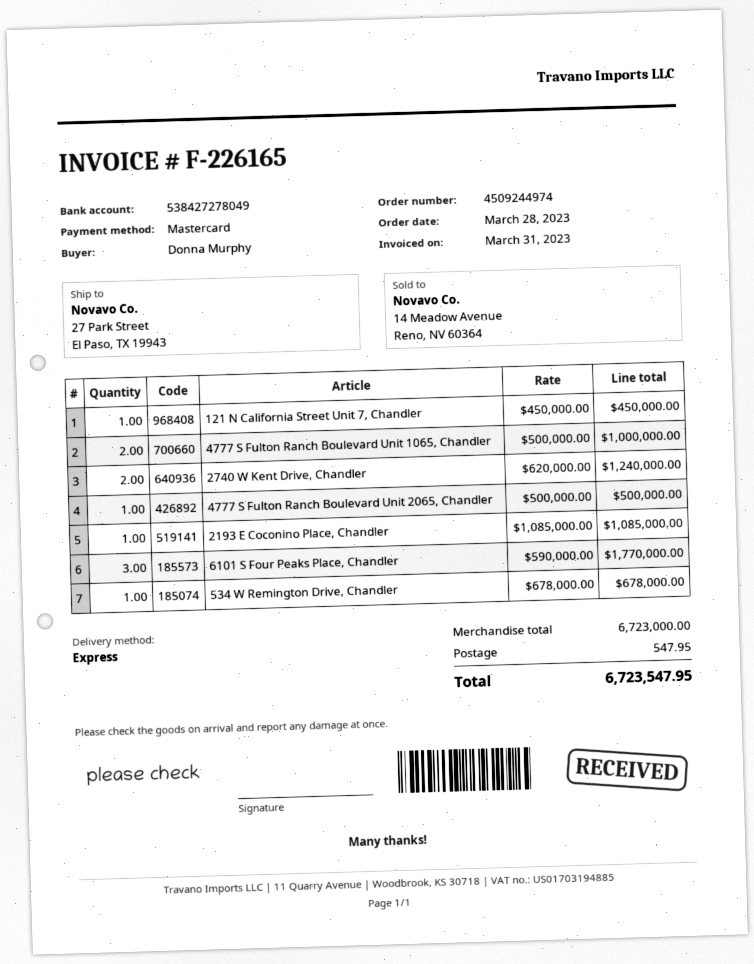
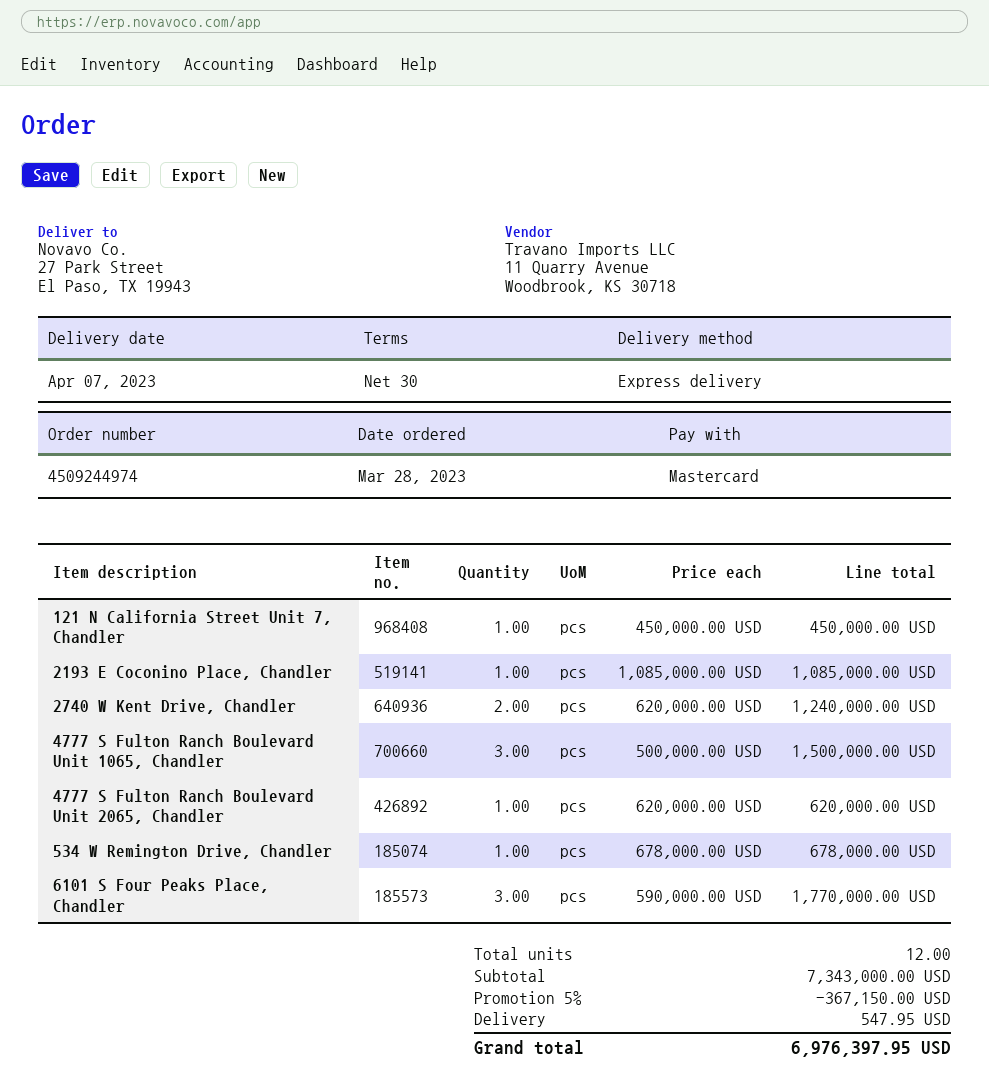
4777 S Fulton Ranch Boulevard Unit 1065, Chandler: 2 x 500000.00 = 1000000.00 -> 3 x 500000.00 = 1500000.00
4777 S Fulton Ranch Boulevard Unit 2065, Chandler: 1 x 500000.00 = 500000.00 -> 1 x 620000.00 = 620000.00
subtotal: 6723000.00 -> 7343000.00
discount: none -> 5% = 367150.00
total: 6723547.95 -> 6976397.95

